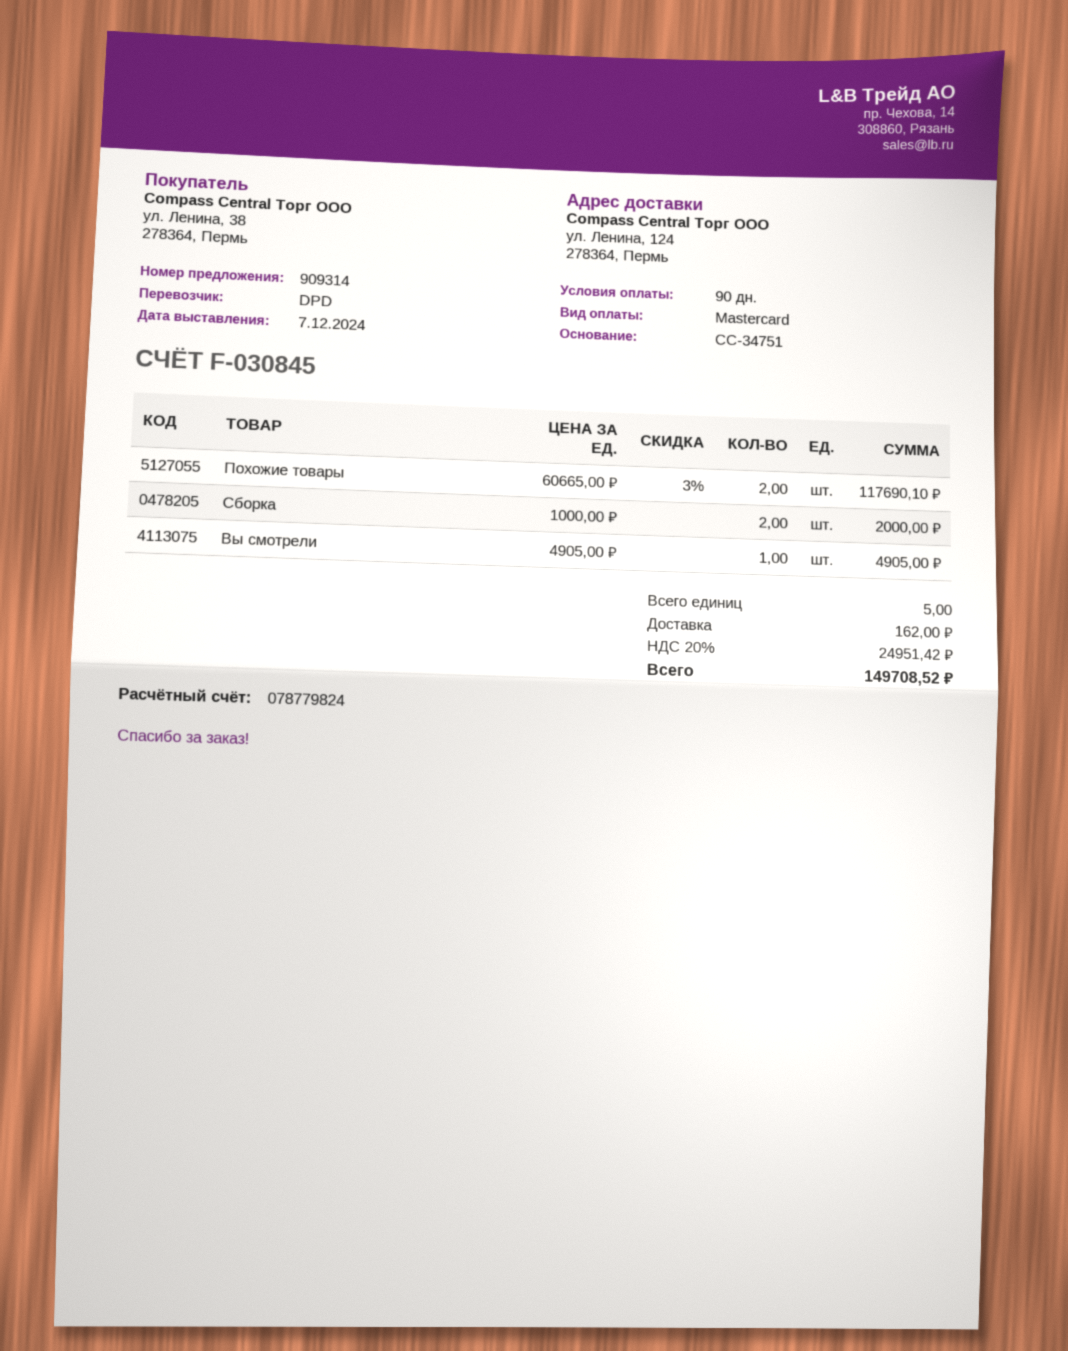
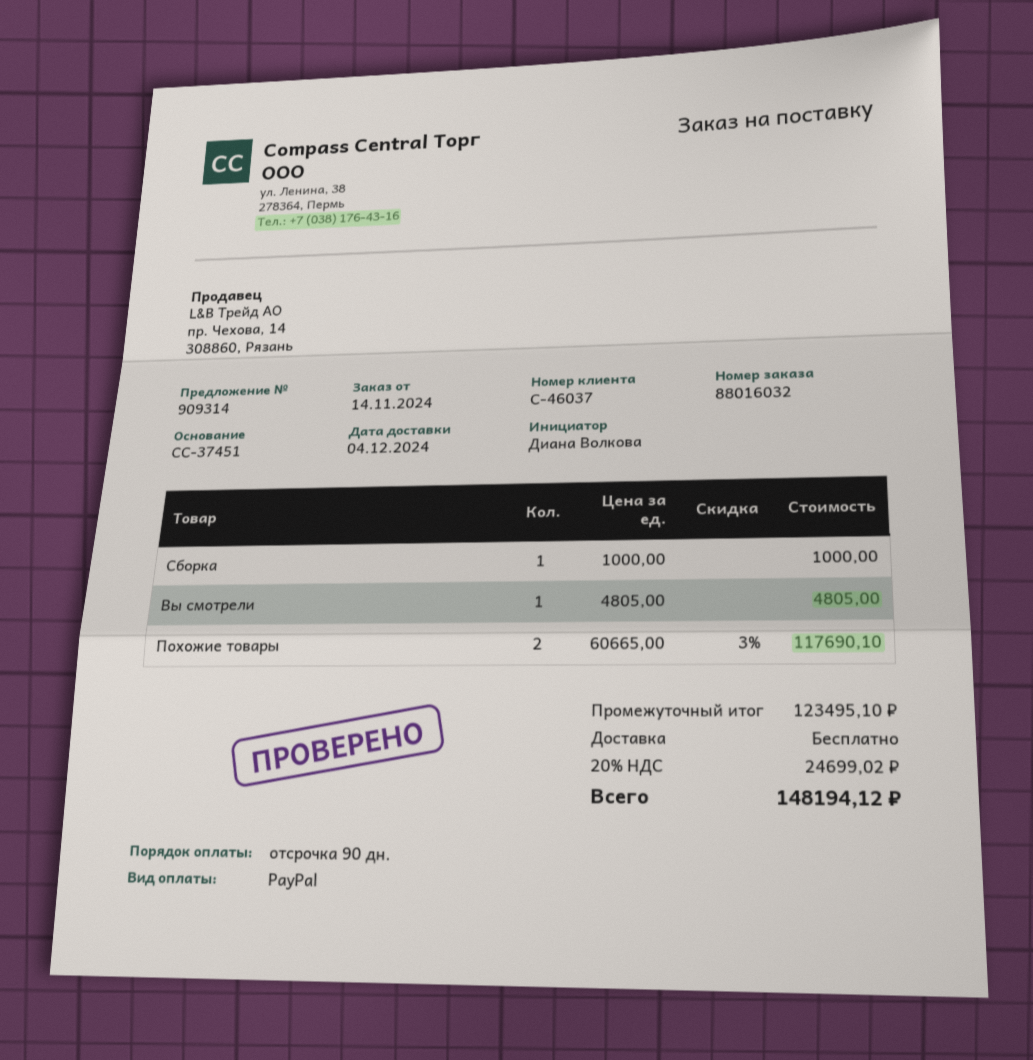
reference: CC-34751 -> CC-37451
payment method: Mastercard -> PayPal
Сборка: 2 x 1000.00 = 2000.00 -> 1 x 1000.00 = 1000.00
Вы смотрели: 1 x 4905.00 = 4905.00 -> 1 x 4805.00 = 4805.00
shipping: 162.00 -> 0.00
tax: 20% = 24951.42 -> 20% = 24699.02
total: 149708.52 -> 148194.12

